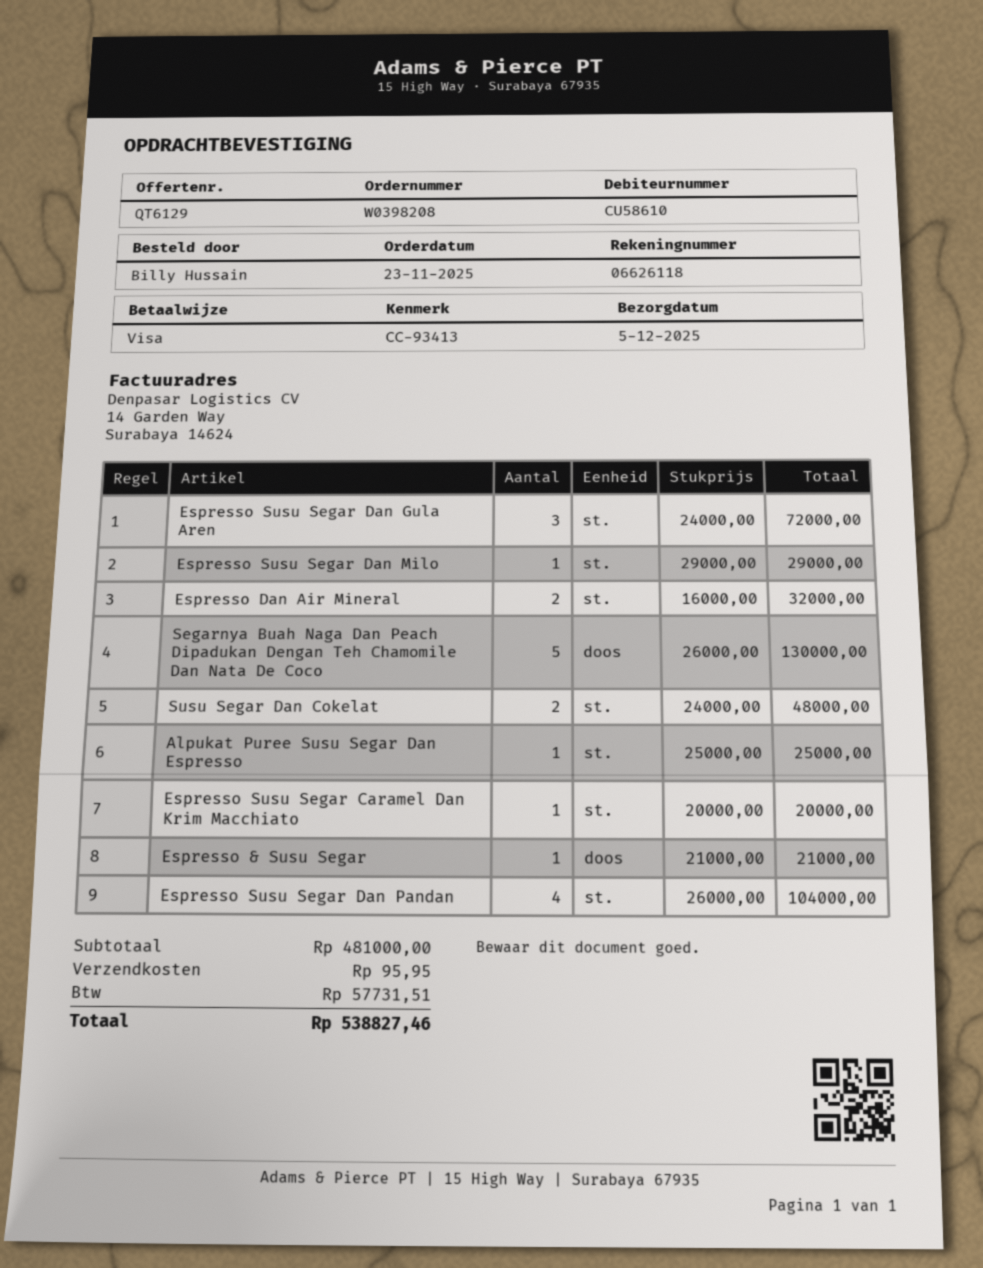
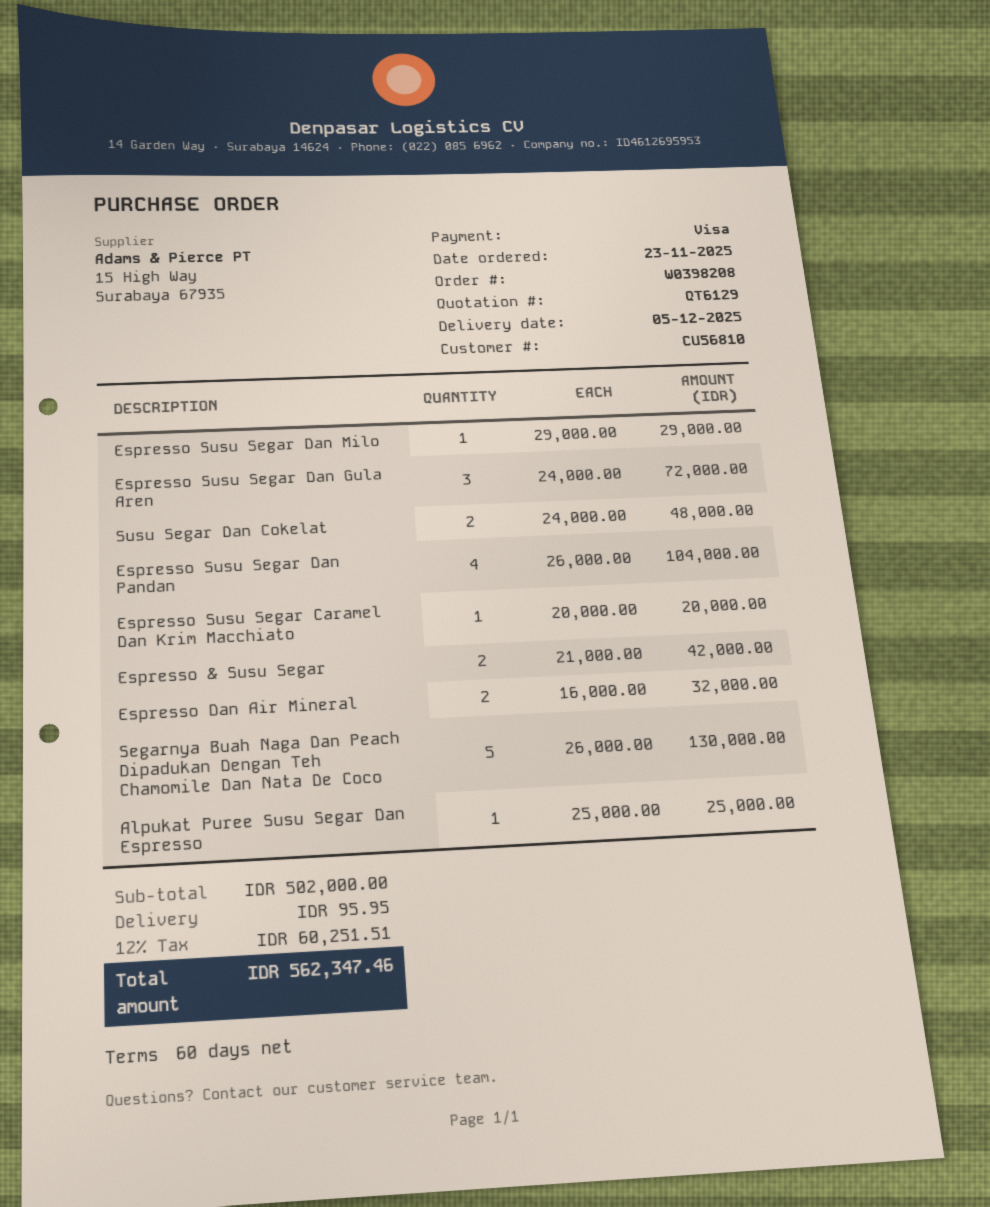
customer number: CU58610 -> CU56810
Espresso & Susu Segar: 1 x 21000.00 = 21000.00 -> 2 x 21000.00 = 42000.00
subtotal: 481000.00 -> 502000.00
tax: 57731.51 -> 60251.51
total: 538827.46 -> 562347.46

